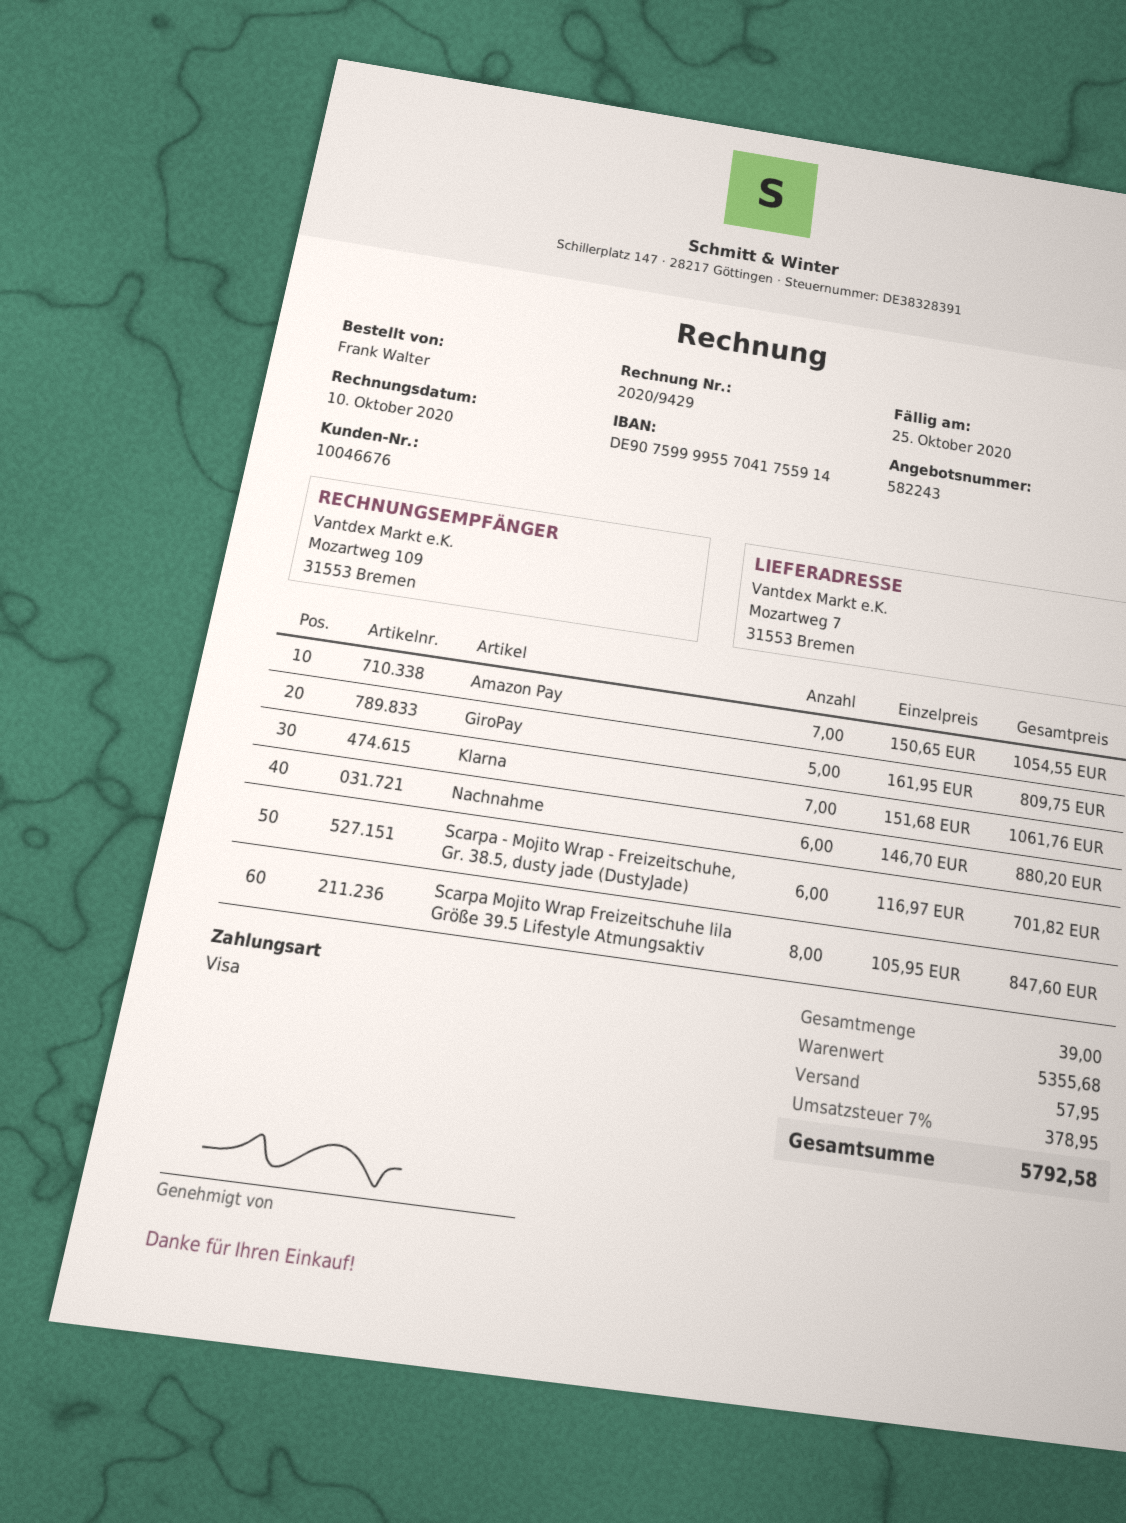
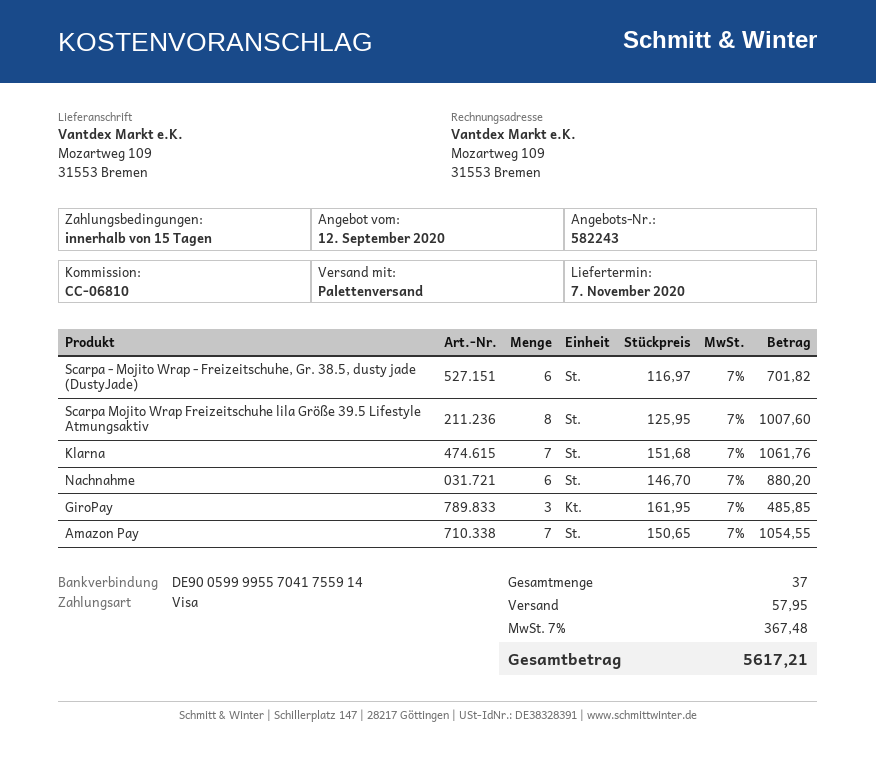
bank account: DE90759999557041755914 -> DE90059999557041755914
ship to: Mozartweg 7, 31553 Bremen -> Mozartweg 109, 31553 Bremen
GiroPay: 5 x 161.95 = 809.75 -> 3 x 161.95 = 485.85
Scarpa Mojito Wrap Freizeitschuhe lila Größe 39.5 Lifestyle Atmungsaktiv: 8 x 105.95 = 847.60 -> 8 x 125.95 = 1007.60
total quantity: 39 -> 37
tax: 7% = 378.95 -> 7% = 367.48
total: 5792.58 -> 5617.21

